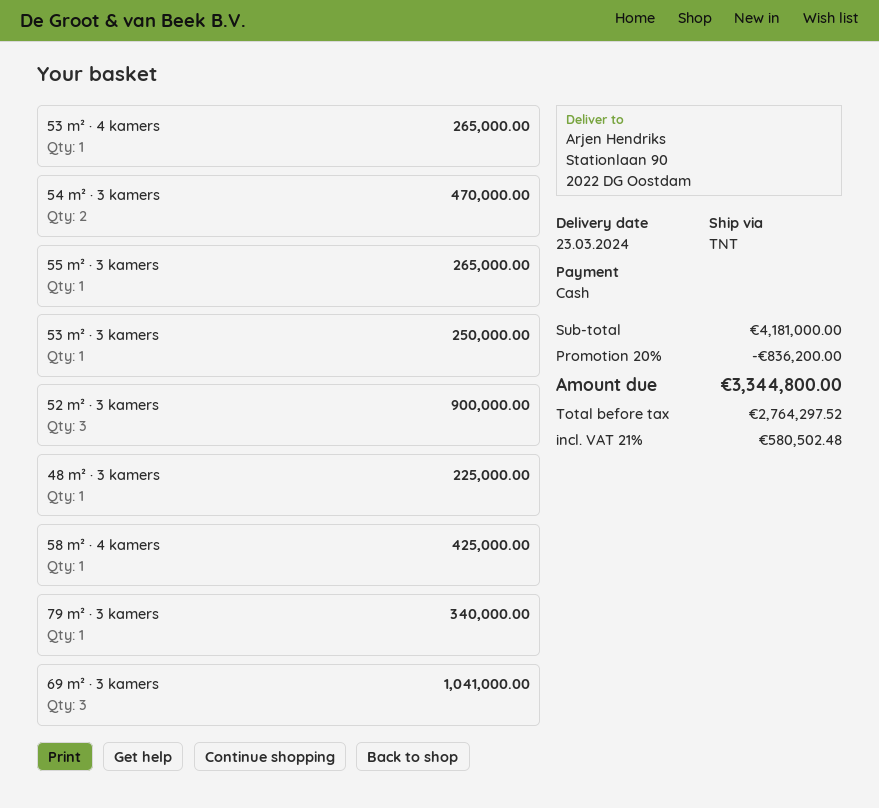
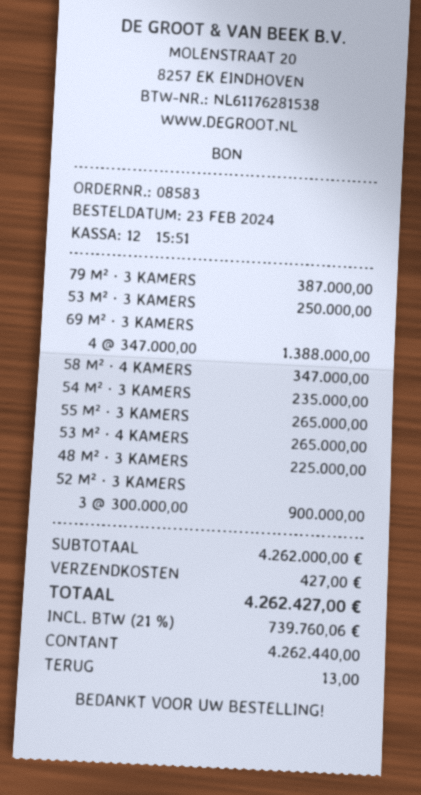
54 m² · 3 kamers: 2 for 470000.00 -> 1 for 235000.00
58 m² · 4 kamers: 1 for 425000.00 -> 1 for 347000.00
79 m² · 3 kamers: 1 for 340000.00 -> 1 for 387000.00
69 m² · 3 kamers: 3 for 1041000.00 -> 4 for 1388000.00
subtotal: 4181000.00 -> 4262000.00
discount: 20% = 836200.00 -> none
shipping: none -> 427.00
tax: 21% = 580502.48 -> 21% = 739760.06
total: 3344800.00 -> 4262427.00

